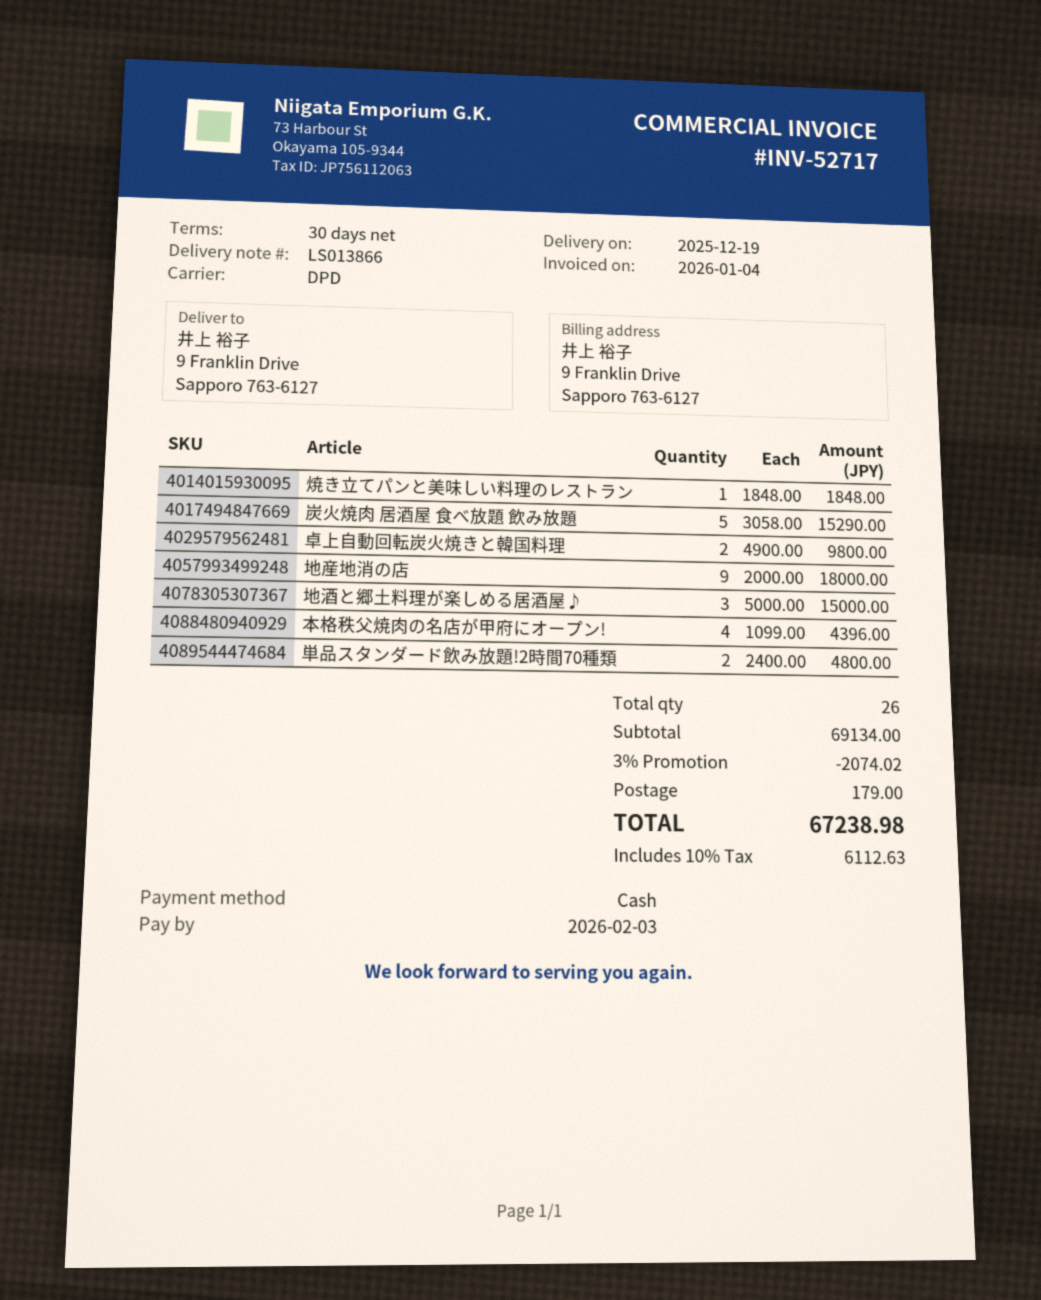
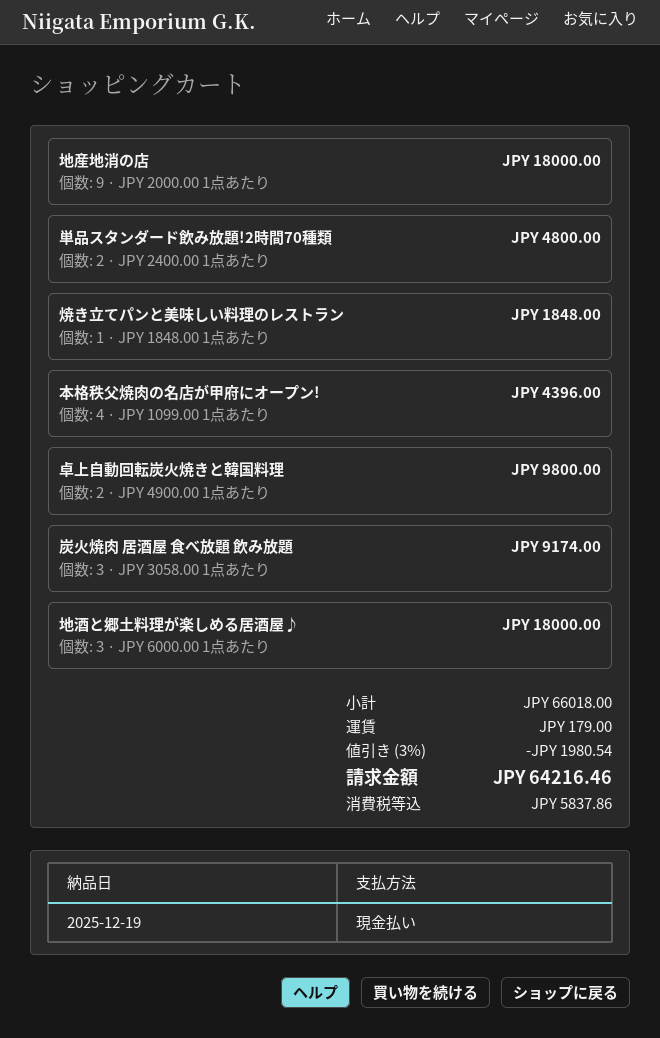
炭火焼肉 居酒屋 食べ放題 飲み放題: 5 x 3058.00 = 15290.00 -> 3 x 3058.00 = 9174.00
地酒と郷土料理が楽しめる居酒屋♪: 3 x 5000.00 = 15000.00 -> 3 x 6000.00 = 18000.00
subtotal: 69134.00 -> 66018.00
discount: 3% = 2074.02 -> 3% = 1980.54
tax: 6112.63 -> 5837.86
total: 67238.98 -> 64216.46

